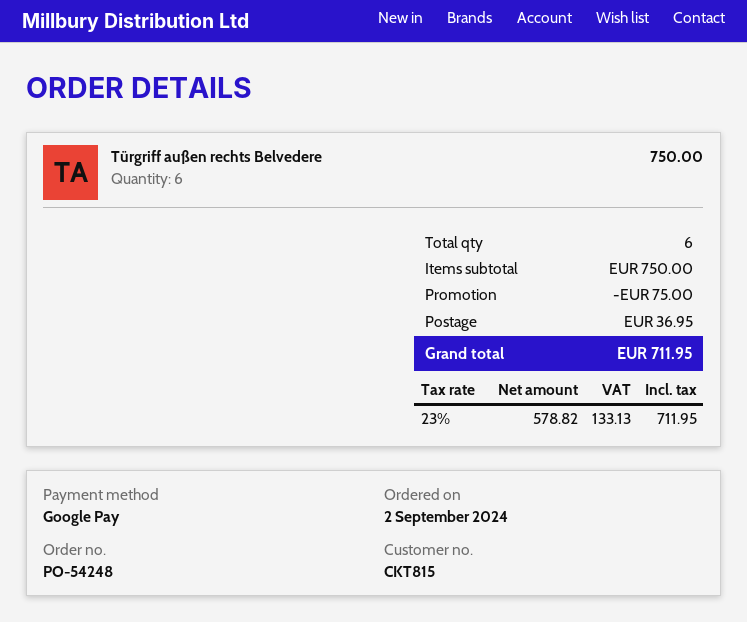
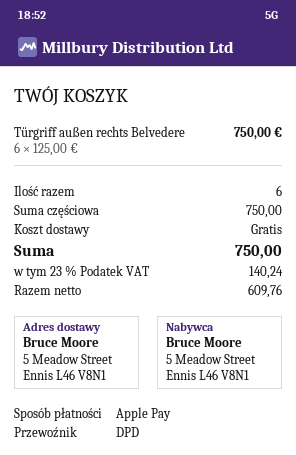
payment method: Google Pay -> Apple Pay
discount: 75.00 -> none
shipping: 36.95 -> 0.00
net: 578.82 -> 609.76
tax: 23% = 133.13 -> 23% = 140.24
total: 711.95 -> 750.00

